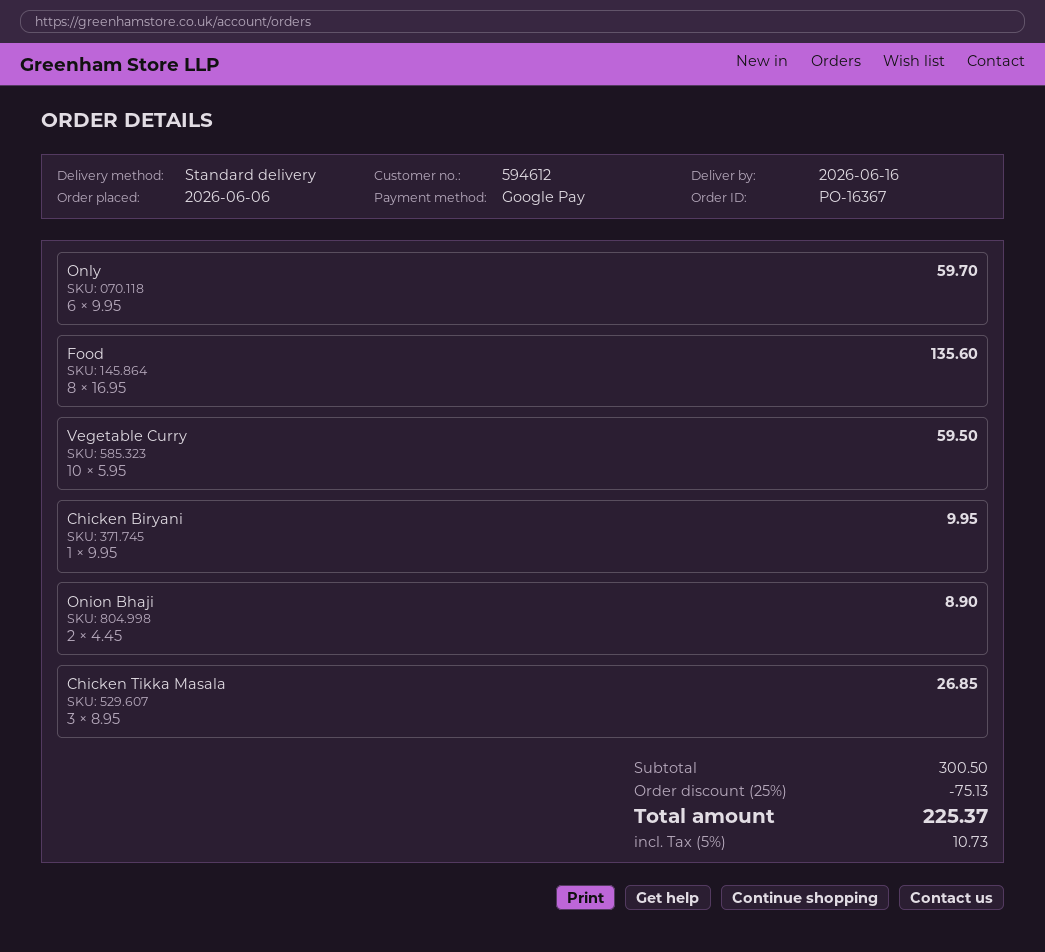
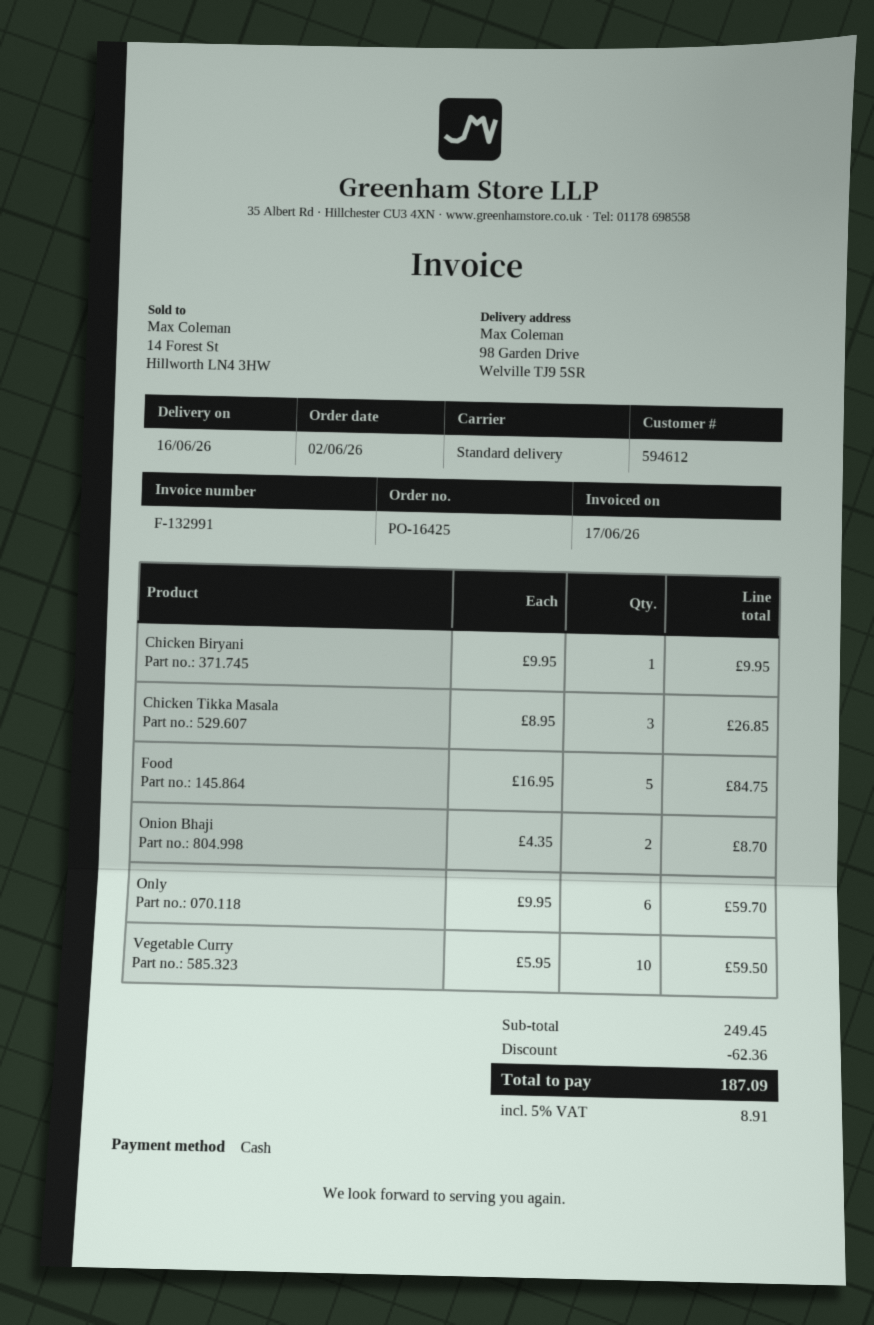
order number: PO-16367 -> PO-16425
order date: 2026-06-06 -> 2026-06-02
payment method: Google Pay -> cash
Food: 8 x 16.95 = 135.60 -> 5 x 16.95 = 84.75
Onion Bhaji: 2 x 4.45 = 8.90 -> 2 x 4.35 = 8.70
subtotal: 300.50 -> 249.45
discount: 75.13 -> 62.36
tax: 5% = 10.73 -> 5% = 8.91
total: 225.37 -> 187.09

